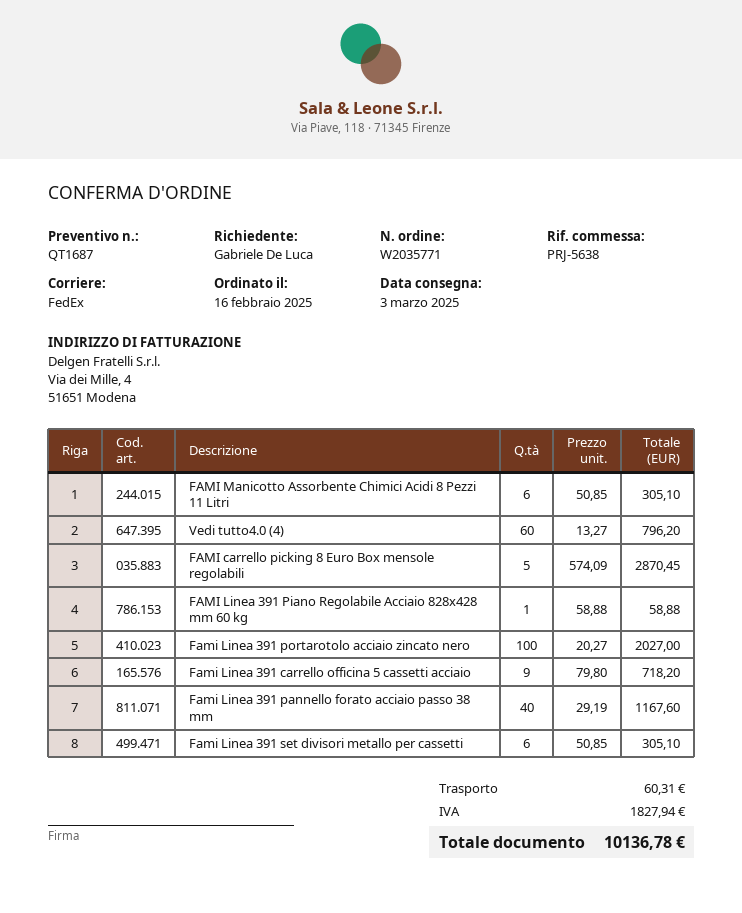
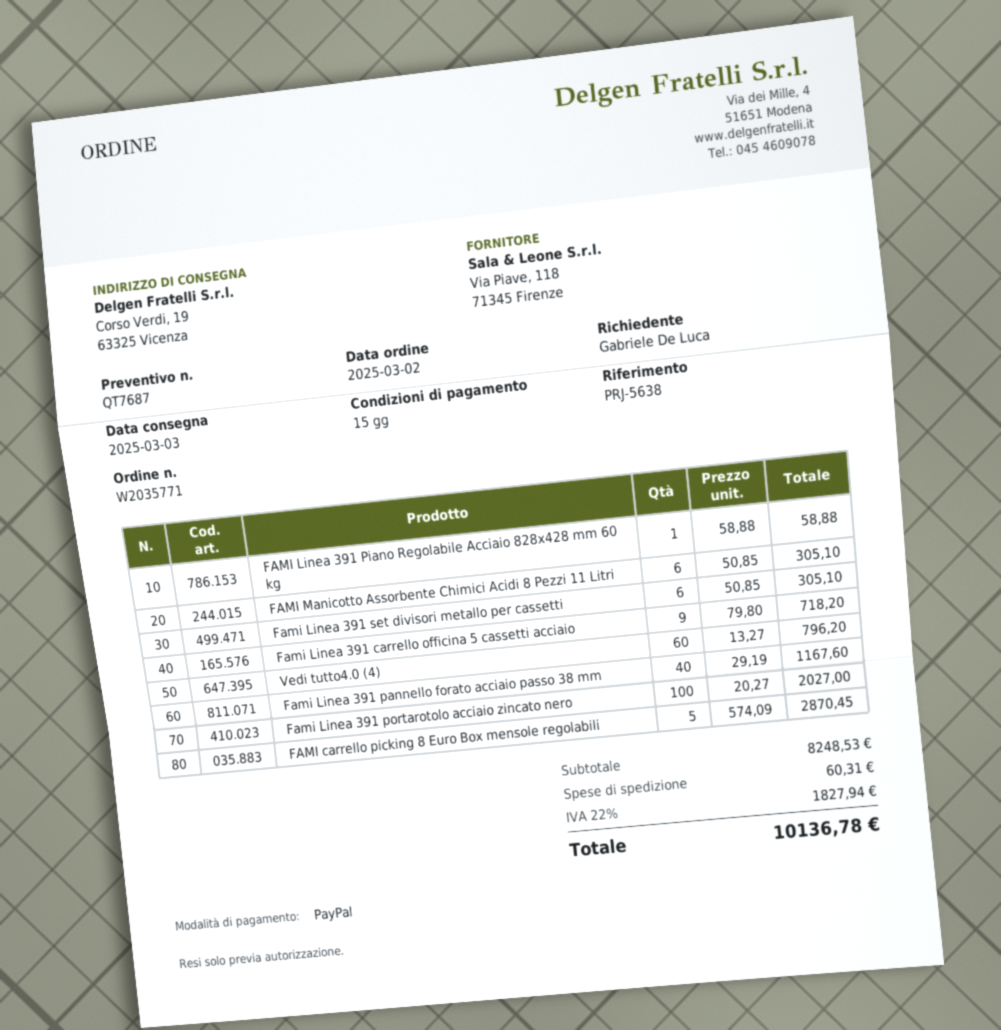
quote number: QT1687 -> QT7687
order date: 2025-02-16 -> 2025-03-02

